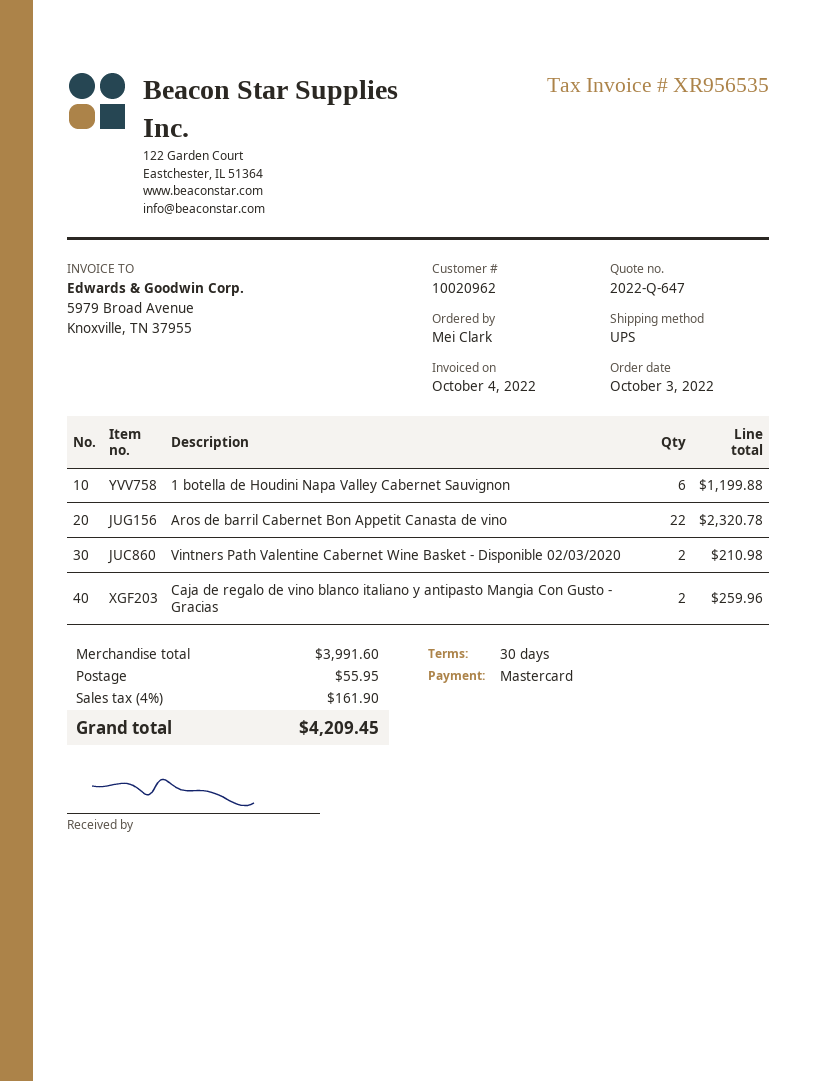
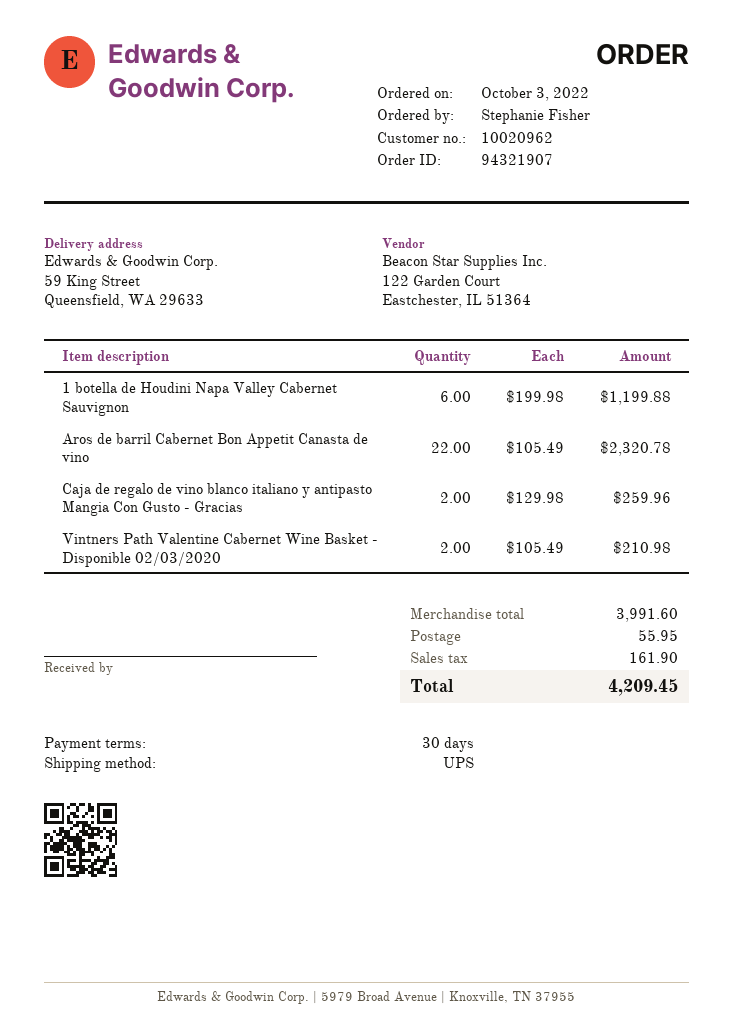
ordered by: Mei Clark -> Stephanie Fisher

